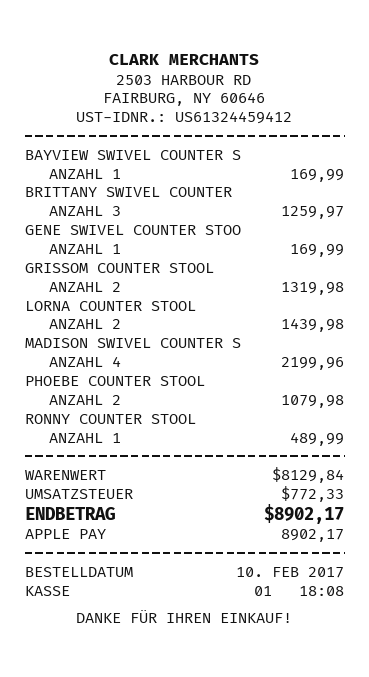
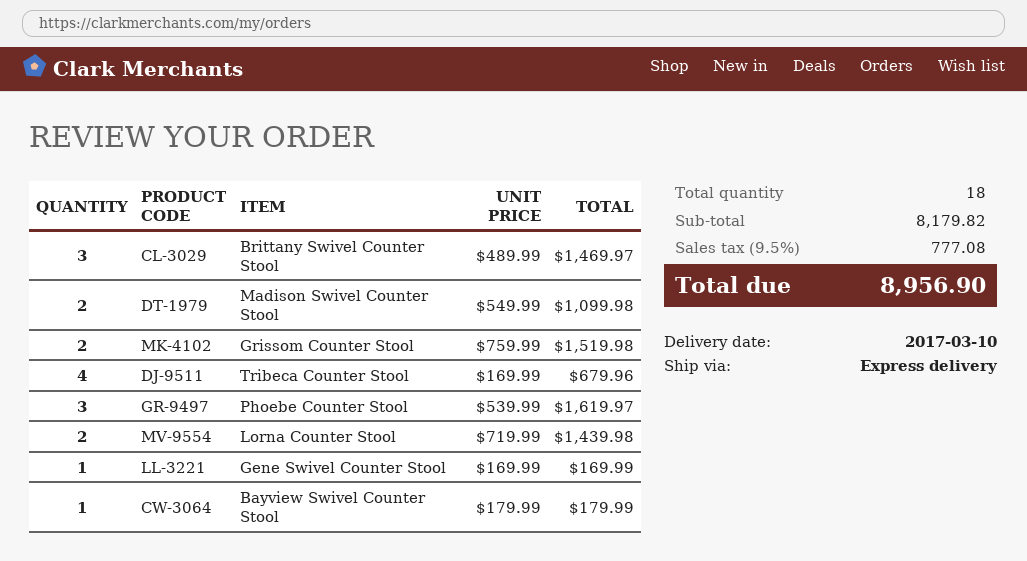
BAYVIEW SWIVEL COUNTER S: 1 for 169.99 -> 1 for 179.99
BRITTANY SWIVEL COUNTER: 3 for 1259.97 -> 3 for 1469.97
GRISSOM COUNTER STOOL: 2 for 1319.98 -> 2 for 1519.98
MADISON SWIVEL COUNTER S: 4 for 2199.96 -> 2 for 1099.98
PHOEBE COUNTER STOOL: 2 for 1079.98 -> 3 for 1619.97
RONNY COUNTER STOOL: 1 for 489.99 -> none
Tribeca Counter Stool: none -> 4 for 679.96
subtotal: 8129.84 -> 8179.82
tax: 772.33 -> 777.08
total: 8902.17 -> 8956.90

